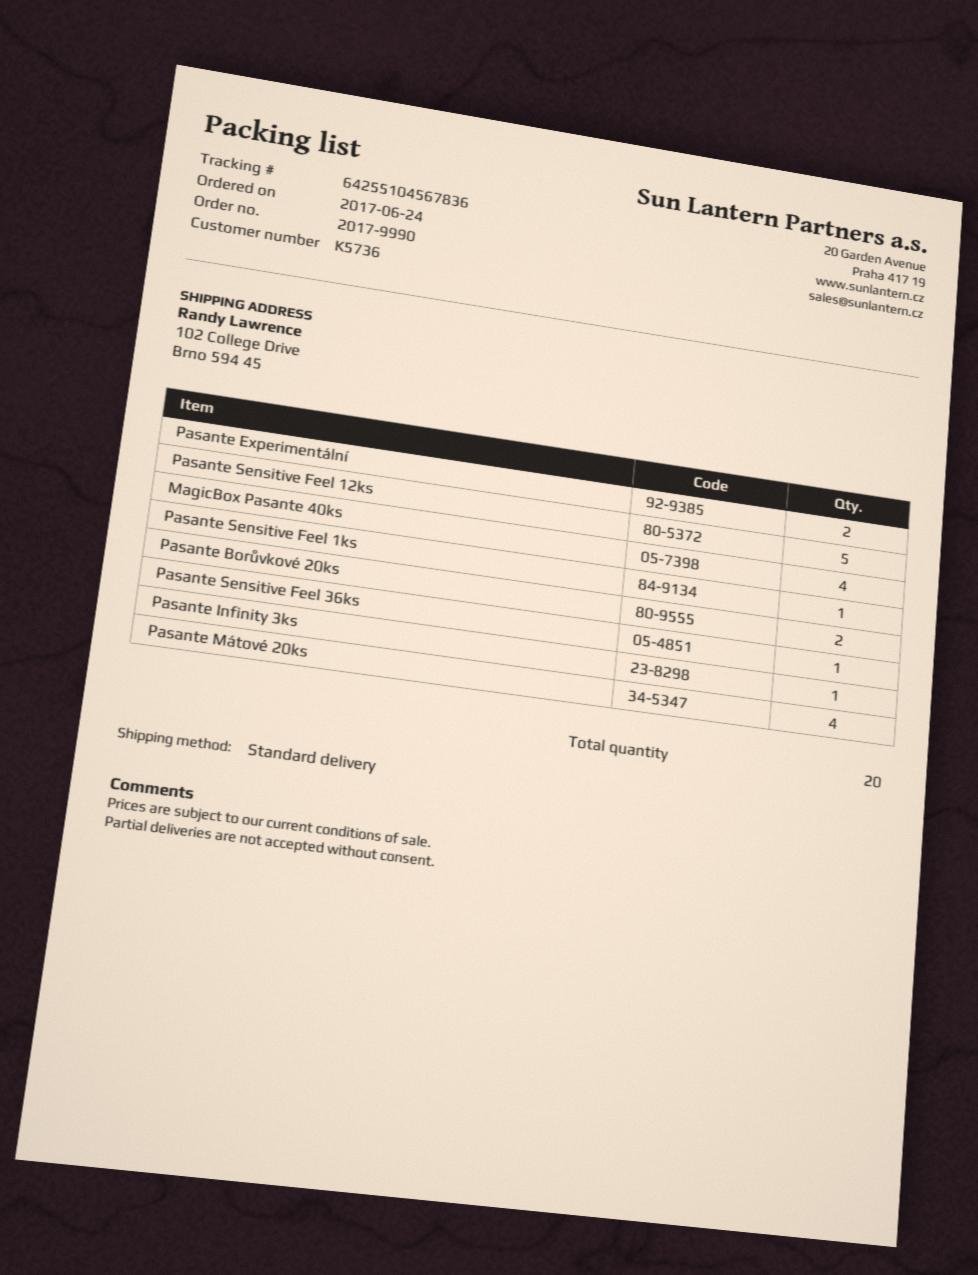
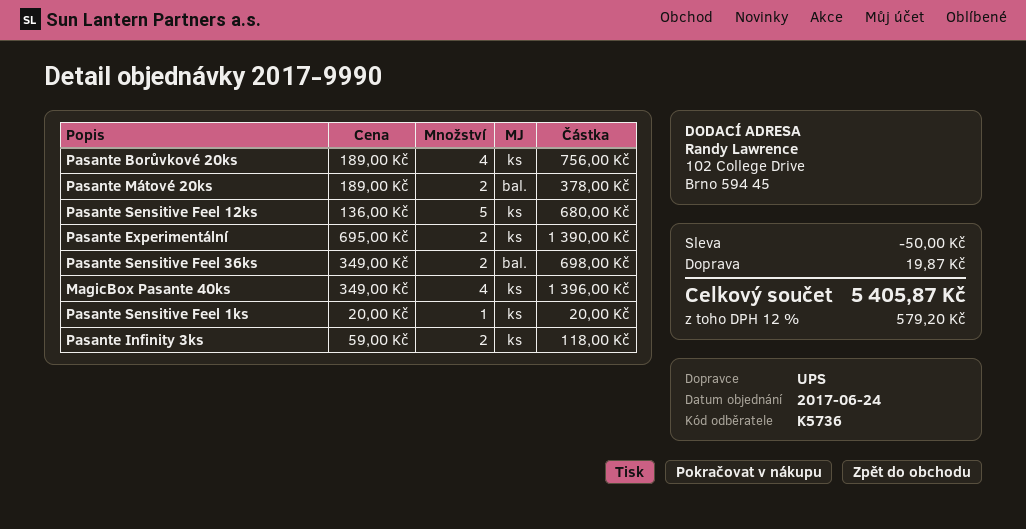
shipping method: standard -> UPS
Pasante Borůvkové 20ks: 2 -> 4
Pasante Sensitive Feel 36ks: 1 -> 2
Pasante Infinity 3ks: 1 -> 2
Pasante Mátové 20ks: 4 -> 2

